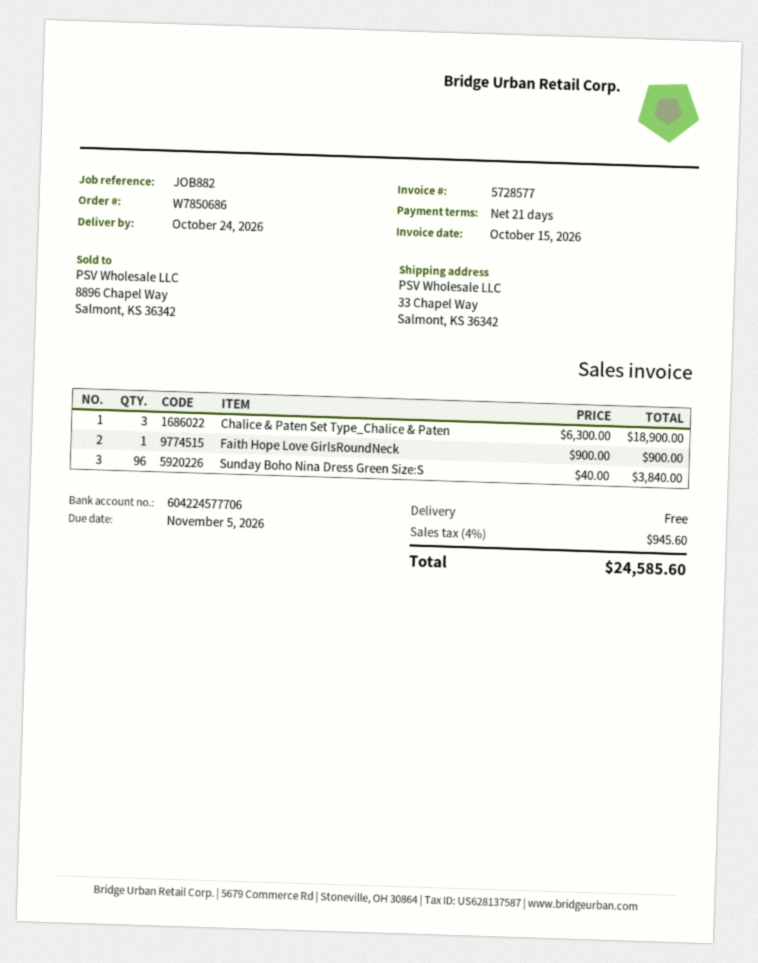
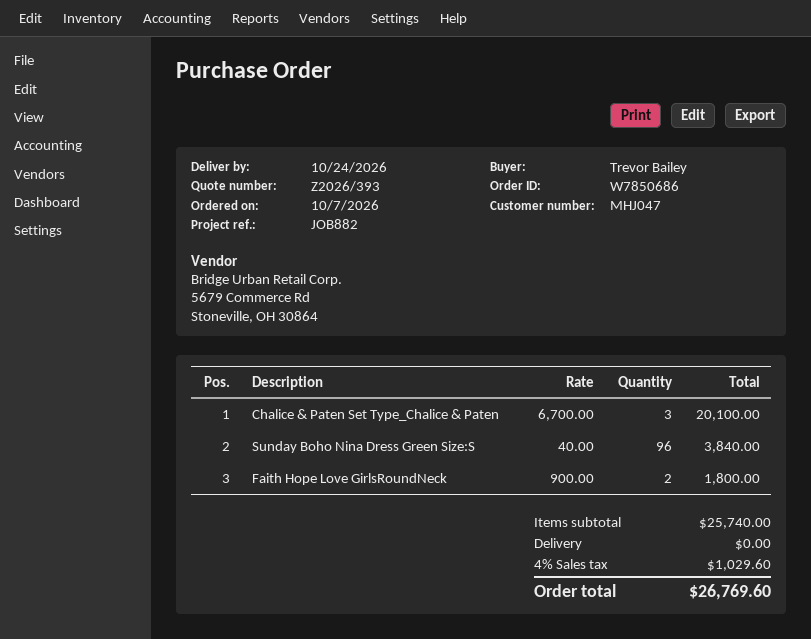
Chalice & Paten Set Type_Chalice & Paten: 3 x 6300.00 = 18900.00 -> 3 x 6700.00 = 20100.00
Faith Hope Love GirlsRoundNeck: 1 x 900.00 = 900.00 -> 2 x 900.00 = 1800.00
tax: 4% = 945.60 -> 4% = 1029.60
total: 24585.60 -> 26769.60

